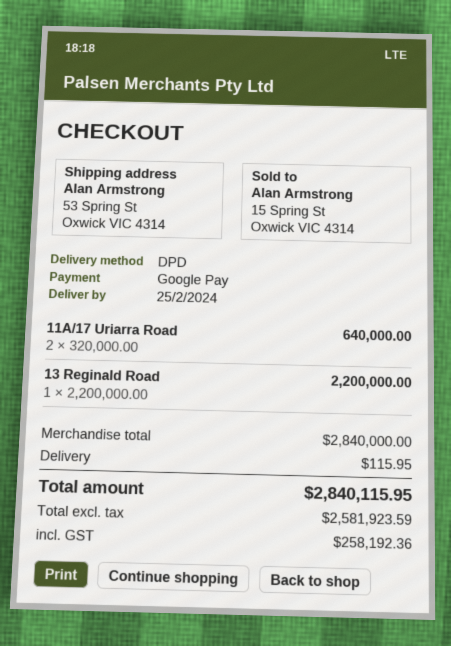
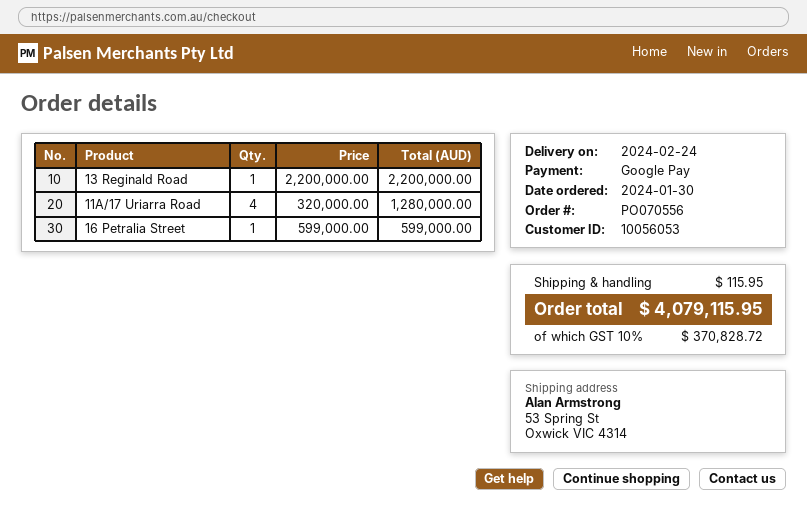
delivery date: 2024-02-25 -> 2024-02-24
11A/17 Uriarra Road: 2 x 320000.00 = 640000.00 -> 4 x 320000.00 = 1280000.00
16 Petralia Street: none -> 1 x 599000.00 = 599000.00
tax: 258192.36 -> 370828.72
total: 2840115.95 -> 4079115.95

